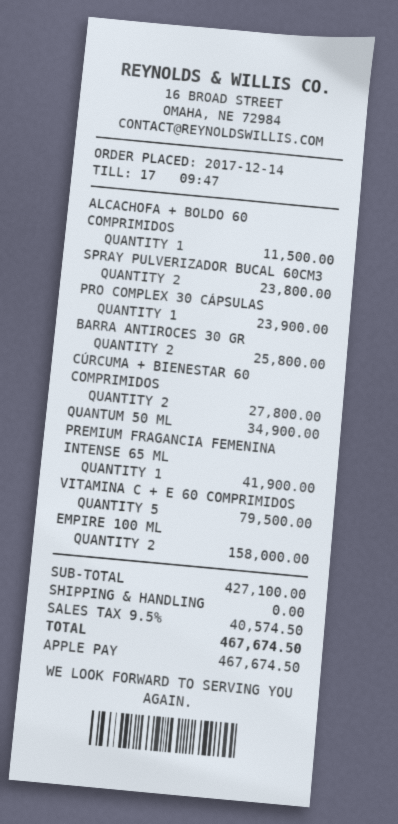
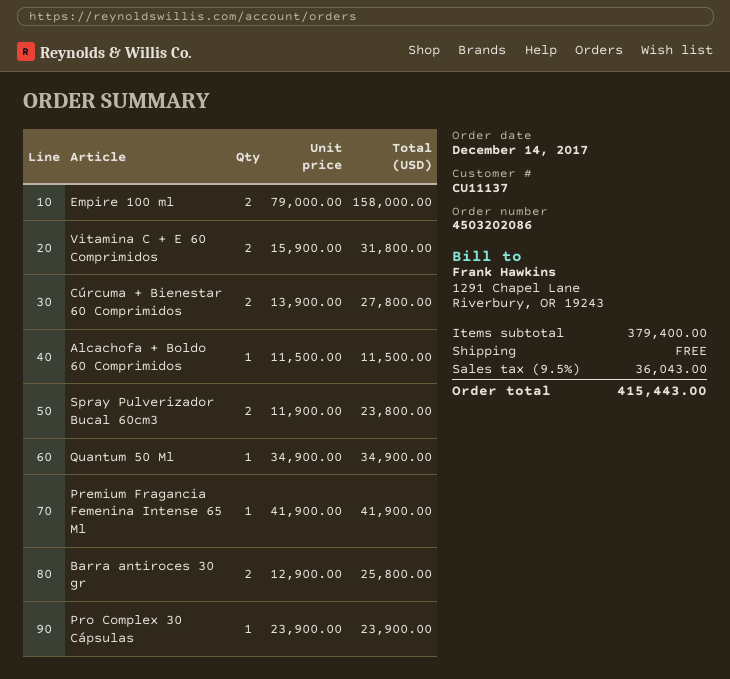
VITAMINA C + E 60 COMPRIMIDOS: 5 for 79500.00 -> 2 for 31800.00
subtotal: 427100.00 -> 379400.00
tax: 9.5% = 40574.50 -> 9.5% = 36043.00
total: 467674.50 -> 415443.00

